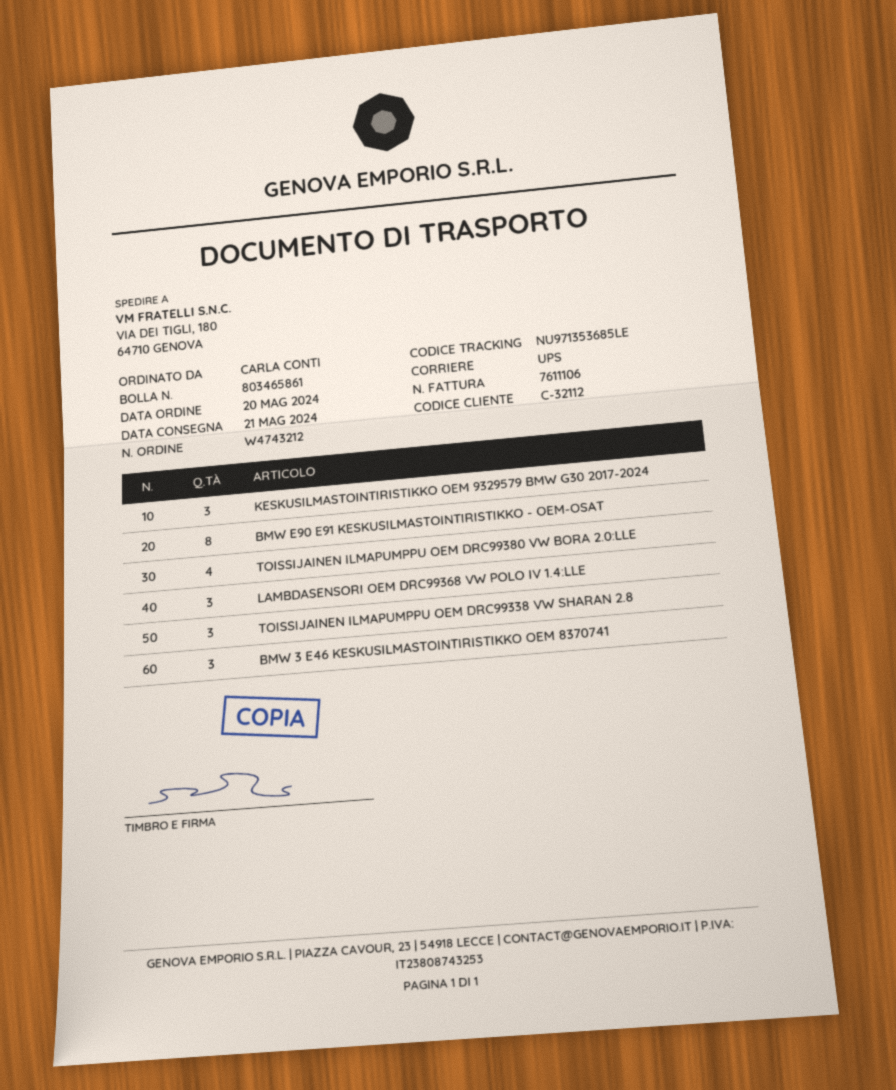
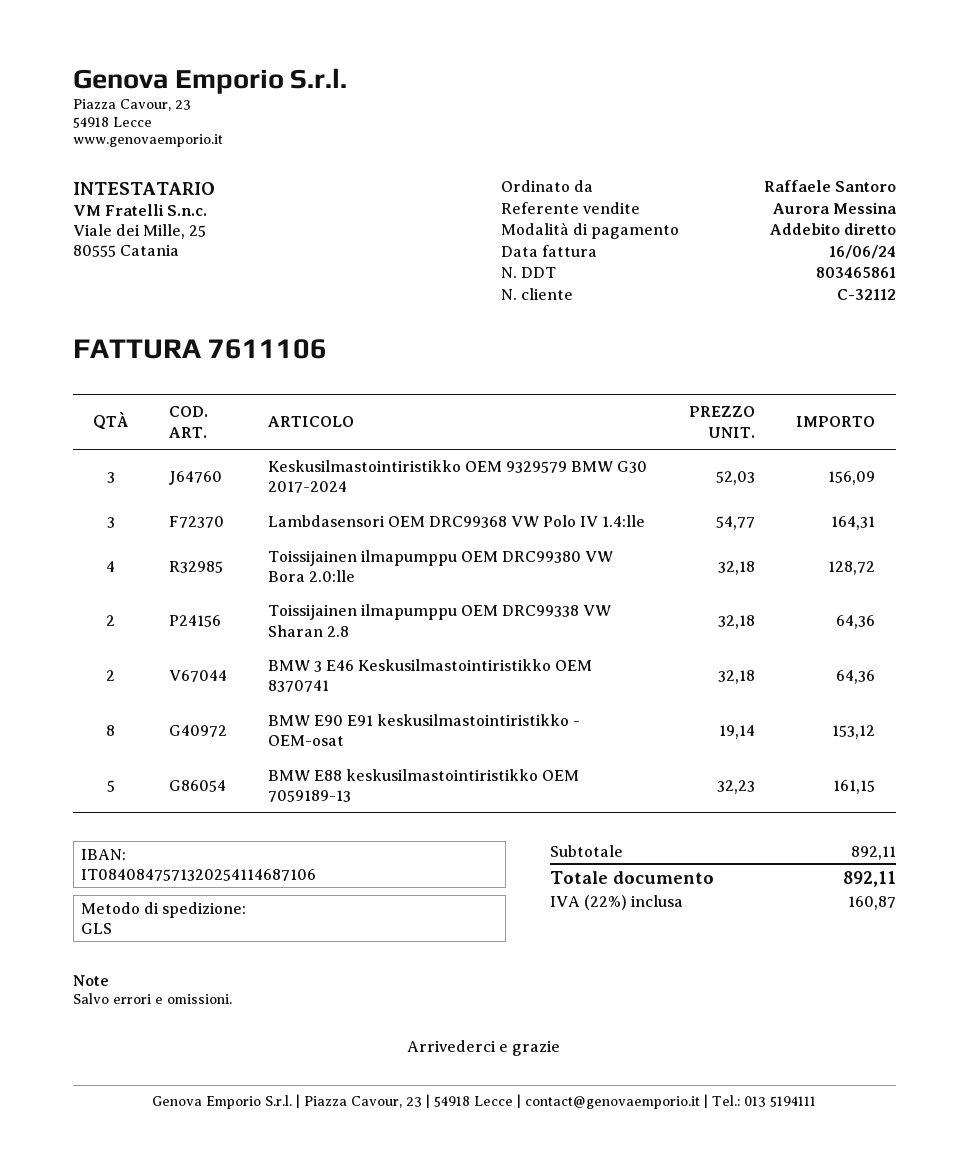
ordered by: CARLA CONTI -> Raffaele Santoro
shipping method: UPS -> GLS
TOISSIJAINEN ILMAPUMPPU OEM DRC99338 VW SHARAN 2.8: 3 -> 2
BMW 3 E46 KESKUSILMASTOINTIRISTIKKO OEM 8370741: 3 -> 2
BMW E88 keskusilmastointiristikko OEM 7059189-13: none -> 5

